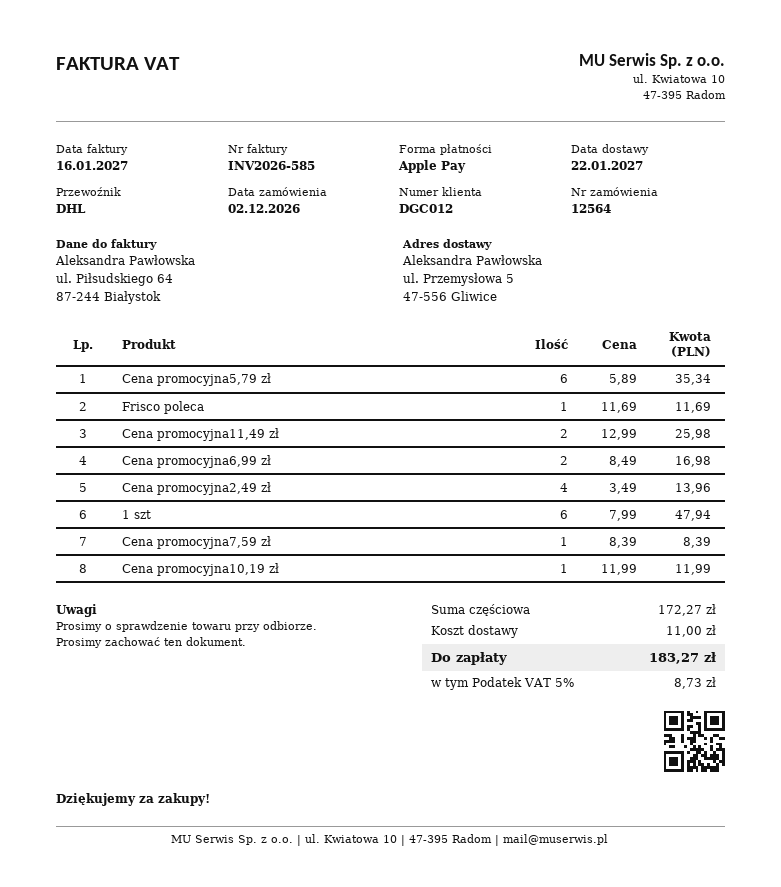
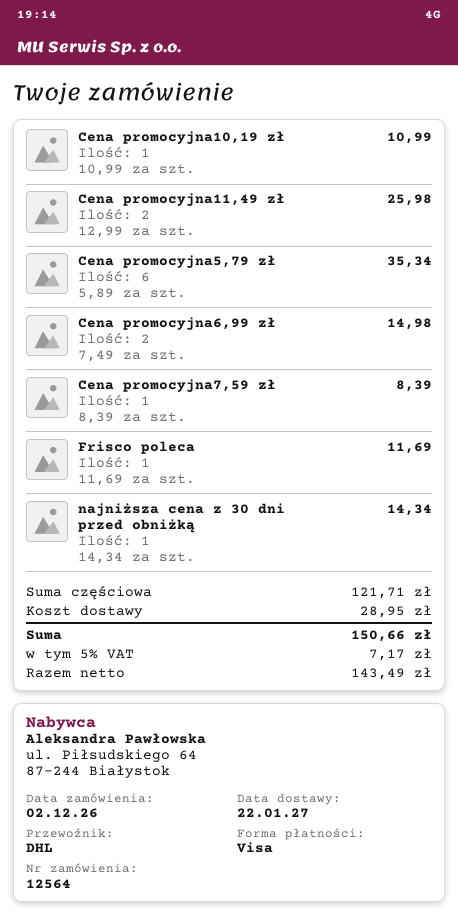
payment method: Apple Pay -> Visa
Cena promocyjna6,99 zł: 2 x 8.49 = 16.98 -> 2 x 7.49 = 14.98
Cena promocyjna2,49 zł: 4 x 3.49 = 13.96 -> none
1 szt: 6 x 7.99 = 47.94 -> none
Cena promocyjna10,19 zł: 1 x 11.99 = 11.99 -> 1 x 10.99 = 10.99
najniższa cena z 30 dni przed obniżką: none -> 1 x 14.34 = 14.34
subtotal: 172.27 -> 121.71
shipping: 11.00 -> 28.95
tax: 5% = 8.73 -> 5% = 7.17
total: 183.27 -> 150.66

